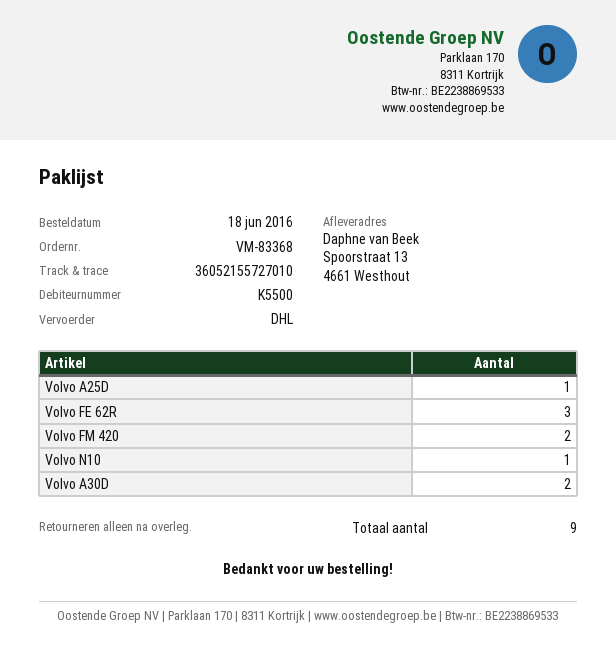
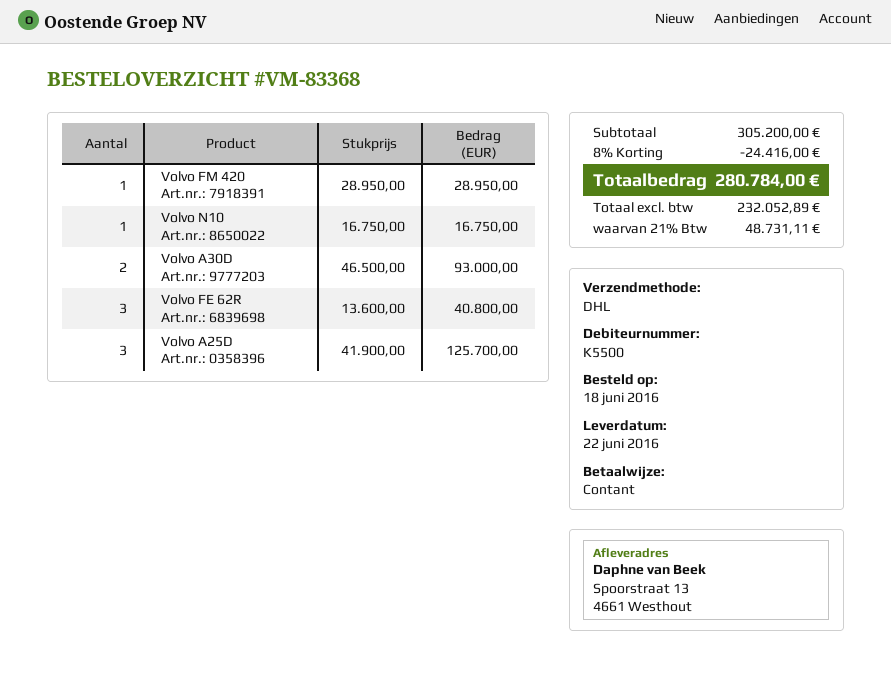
Volvo A25D: 1 -> 3
Volvo FM 420: 2 -> 1

